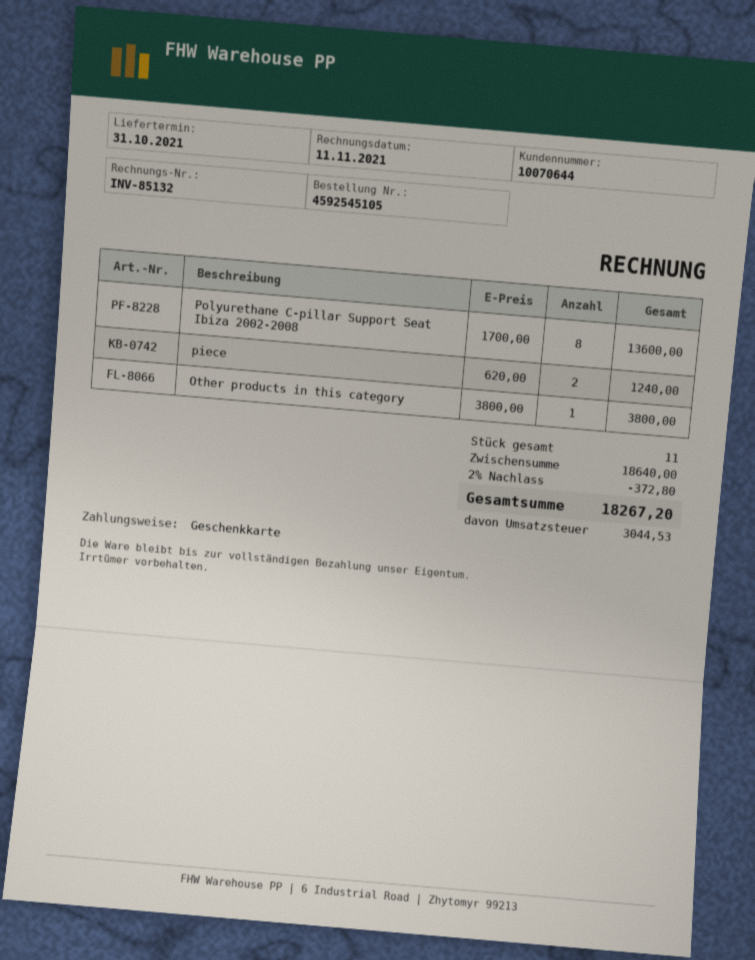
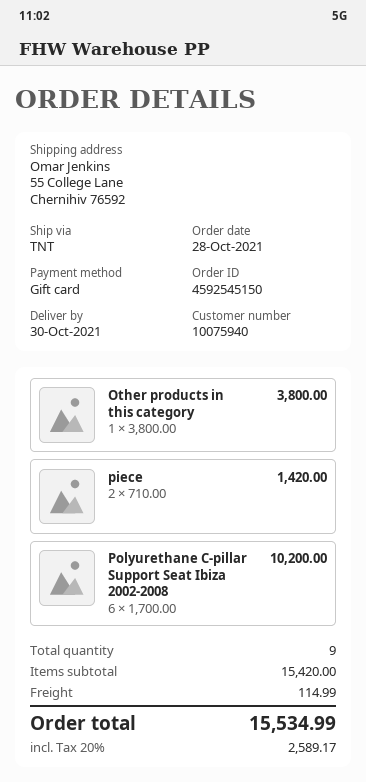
order number: 4592545105 -> 4592545150
delivery date: 2021-10-31 -> 2021-10-30
customer number: 10070644 -> 10075940
Polyurethane C-pillar Support Seat Ibiza 2002-2008: 8 x 1700.00 = 13600.00 -> 6 x 1700.00 = 10200.00
piece: 2 x 620.00 = 1240.00 -> 2 x 710.00 = 1420.00
total quantity: 11 -> 9
subtotal: 18640.00 -> 15420.00
discount: 2% = 372.80 -> none
shipping: none -> 114.99
tax: 3044.53 -> 2589.17
total: 18267.20 -> 15534.99

